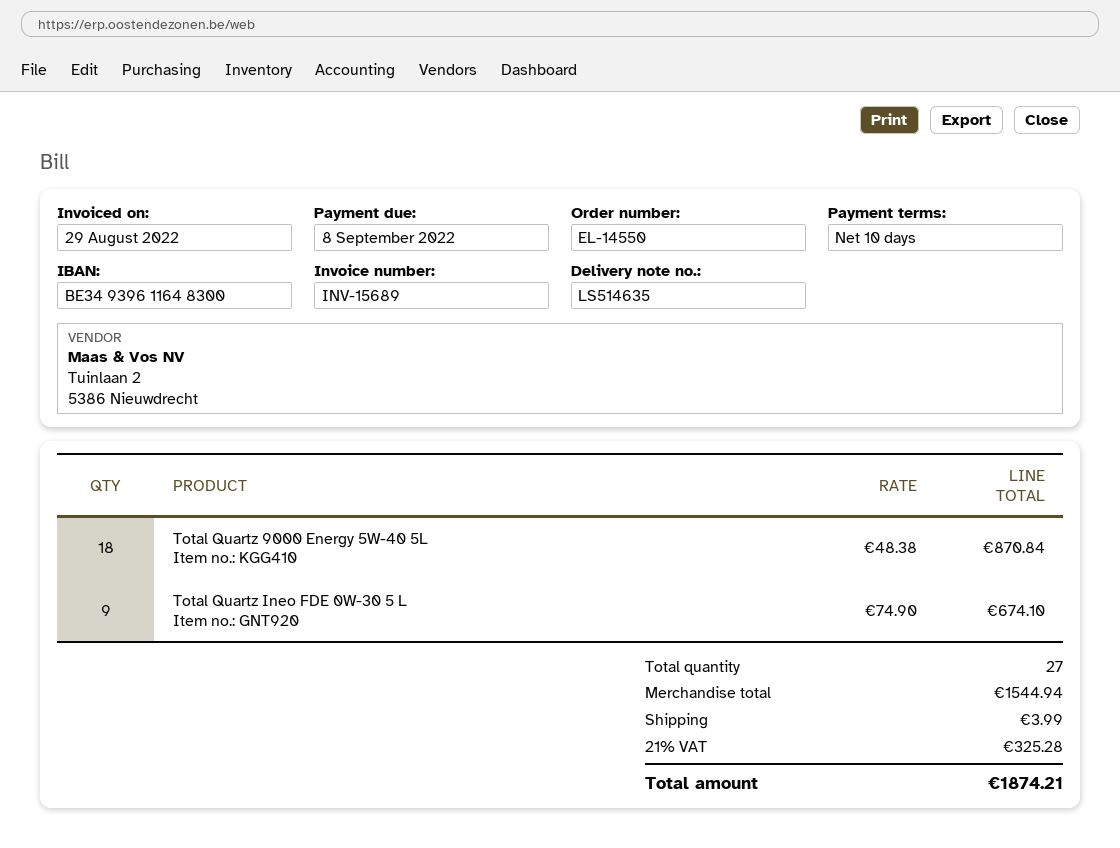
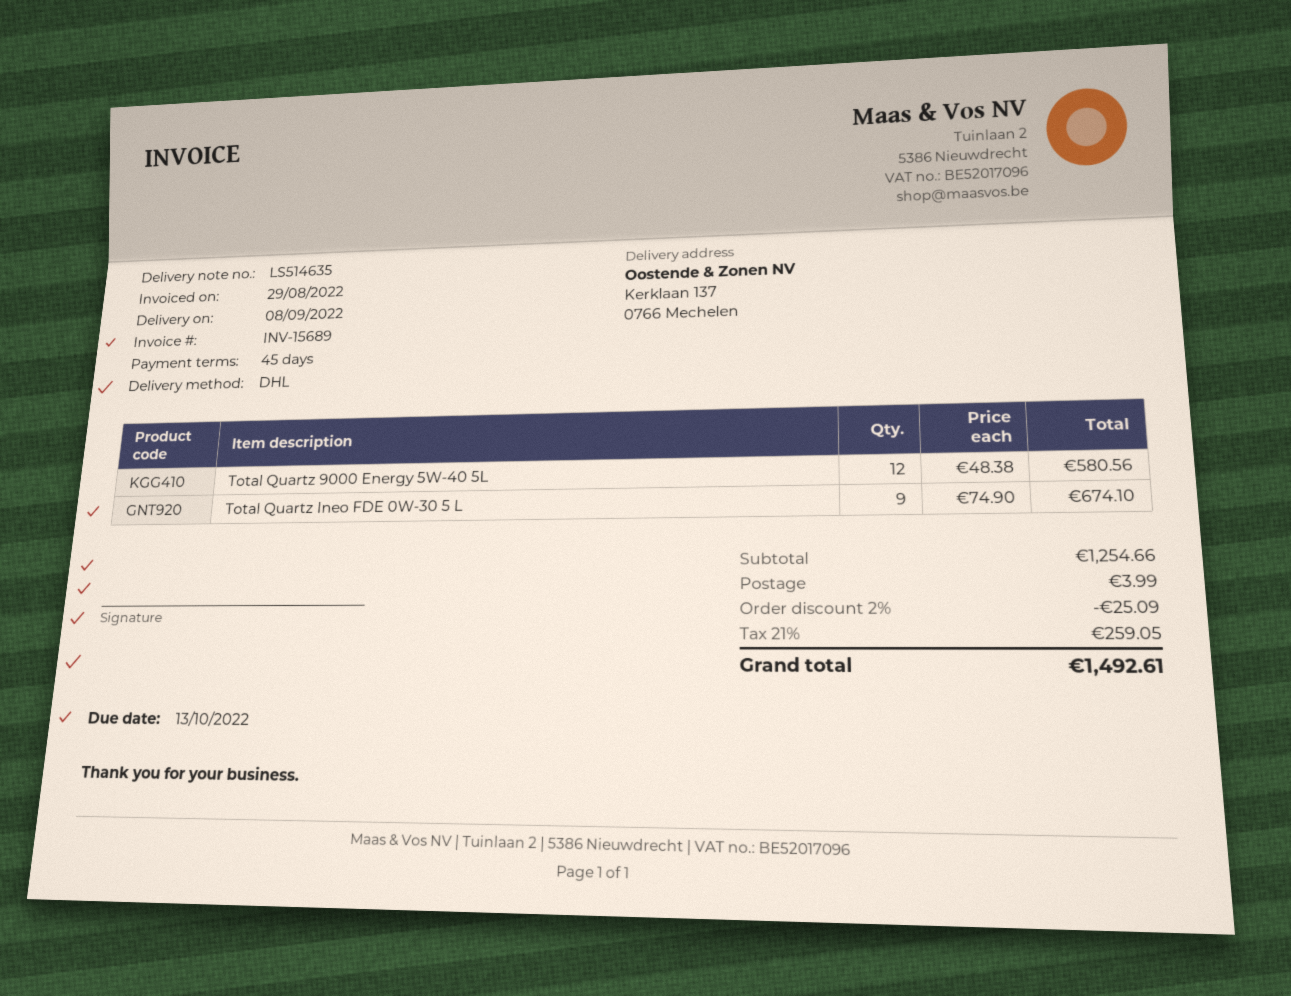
payment terms: 10 days -> 45 days
due date: 2022-09-08 -> 2022-10-13
Total Quartz 9000 Energy 5W-40 5L: 18 x 48.38 = 870.84 -> 12 x 48.38 = 580.56
subtotal: 1544.94 -> 1254.66
discount: none -> 2% = 25.09
tax: 21% = 325.28 -> 21% = 259.05
total: 1874.21 -> 1492.61

